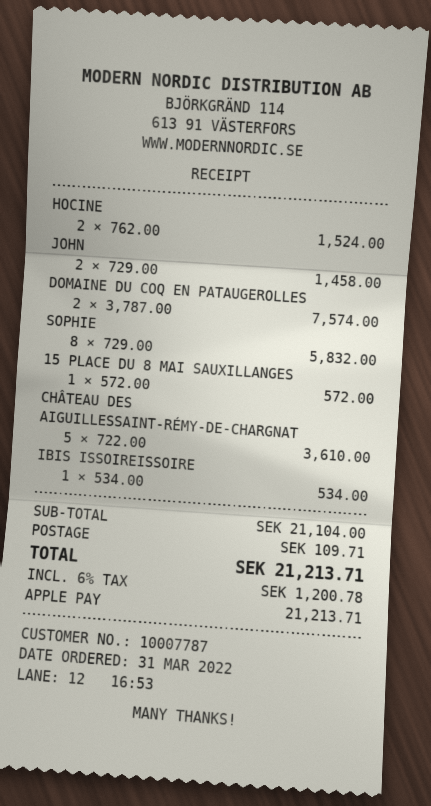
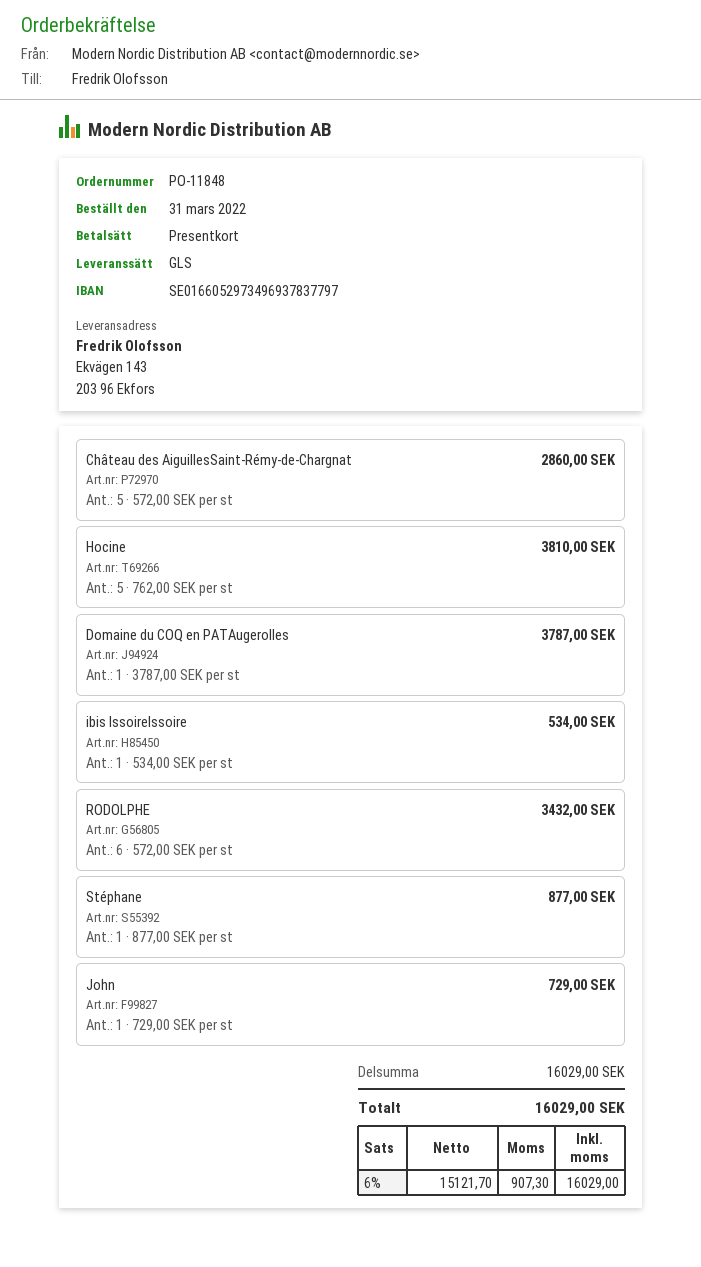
payment method: Apple Pay -> gift card
HOCINE: 2 x 762.00 = 1524.00 -> 5 x 762.00 = 3810.00
JOHN: 2 x 729.00 = 1458.00 -> 1 x 729.00 = 729.00
DOMAINE DU COQ EN PATAUGEROLLES: 2 x 3787.00 = 7574.00 -> 1 x 3787.00 = 3787.00
SOPHIE: 8 x 729.00 = 5832.00 -> none
15 PLACE DU 8 MAI SAUXILLANGES: 1 x 572.00 = 572.00 -> none
CHÂTEAU DES AIGUILLESSAINT-RÉMY-DE-CHARGNAT: 5 x 722.00 = 3610.00 -> 5 x 572.00 = 2860.00
RODOLPHE: none -> 6 x 572.00 = 3432.00
Stéphane: none -> 1 x 877.00 = 877.00
subtotal: 21104.00 -> 16029.00
shipping: 109.71 -> none
tax: 6% = 1200.78 -> 6% = 907.30
total: 21213.71 -> 16029.00

